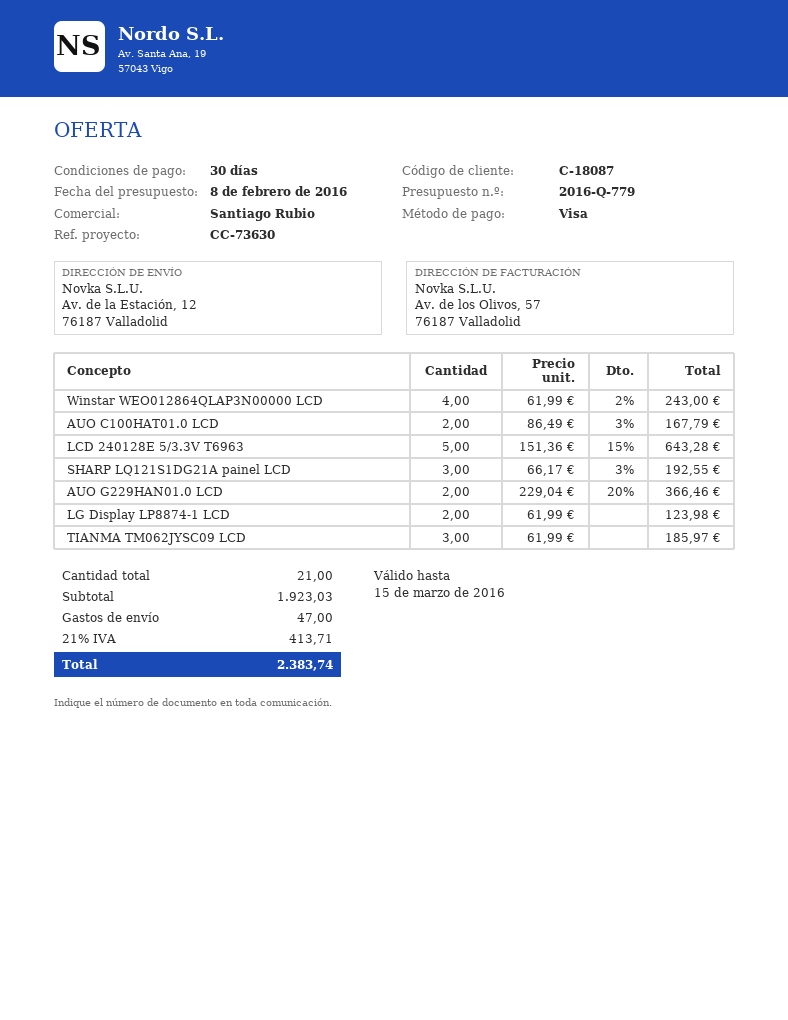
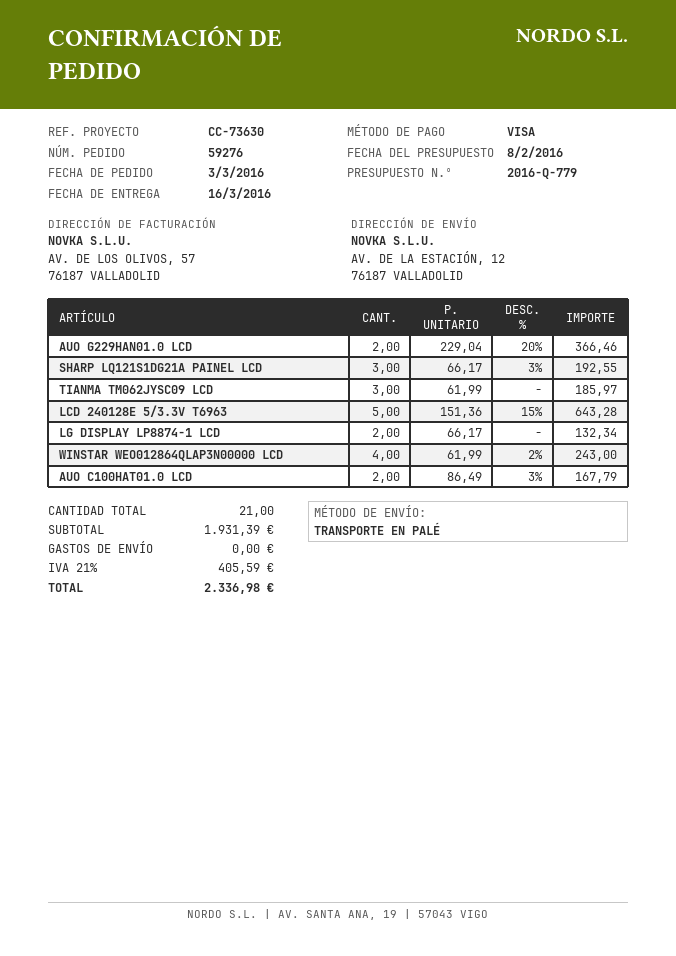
LG Display LP8874-1 LCD: 2 x 61.99 = 123.98 -> 2 x 66.17 = 132.34
subtotal: 1923.03 -> 1931.39
shipping: 47.00 -> 0.00
tax: 21% = 413.71 -> 21% = 405.59
total: 2383.74 -> 2336.98

